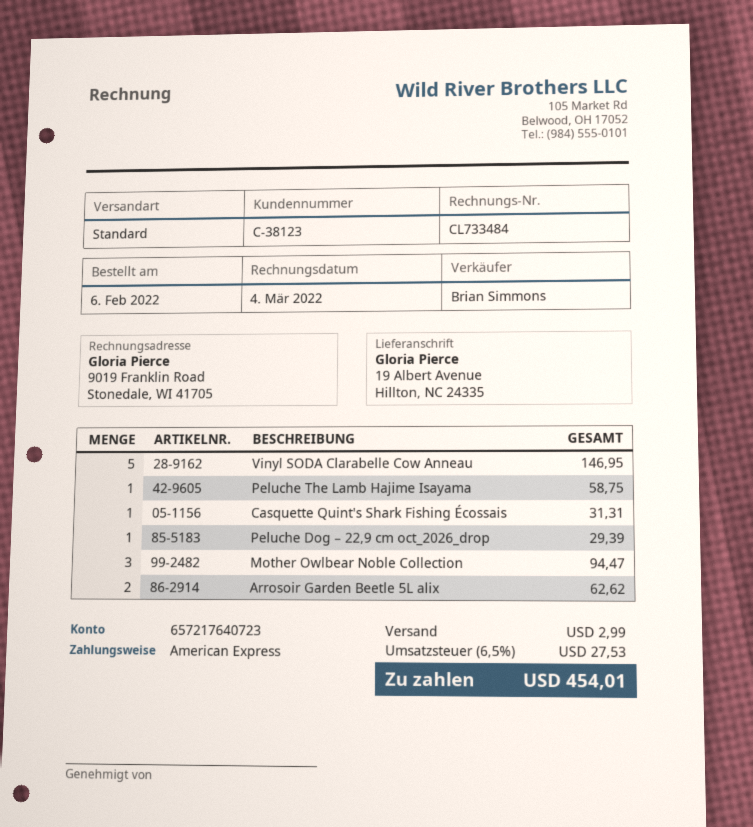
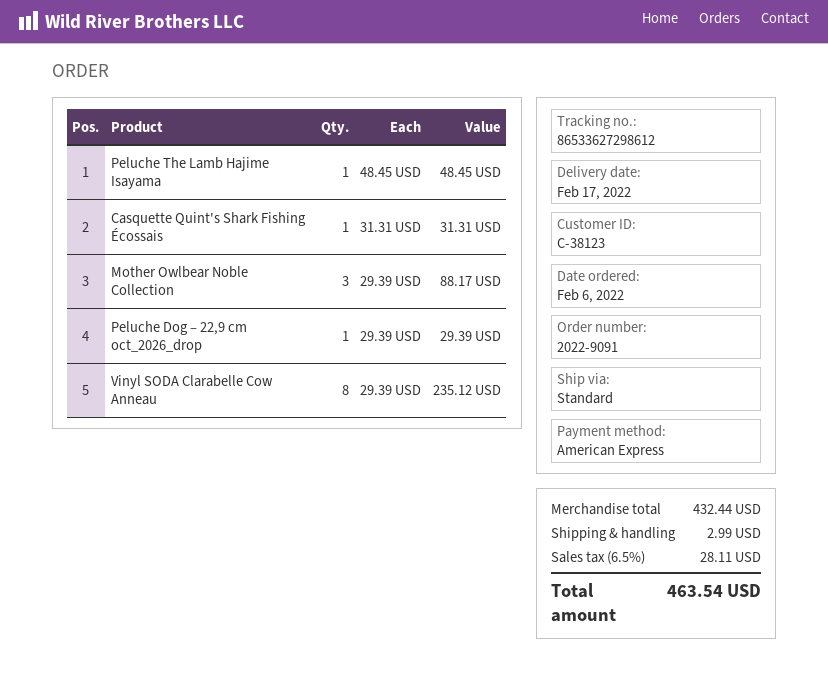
Vinyl SODA Clarabelle Cow Anneau: 5 for 146.95 -> 8 for 235.12
Peluche The Lamb Hajime Isayama: 1 for 58.75 -> 1 for 48.45
Mother Owlbear Noble Collection: 3 for 94.47 -> 3 for 88.17
Arrosoir Garden Beetle 5L alix: 2 for 62.62 -> none
tax: 6.5% = 27.53 -> 6.5% = 28.11
total: 454.01 -> 463.54

